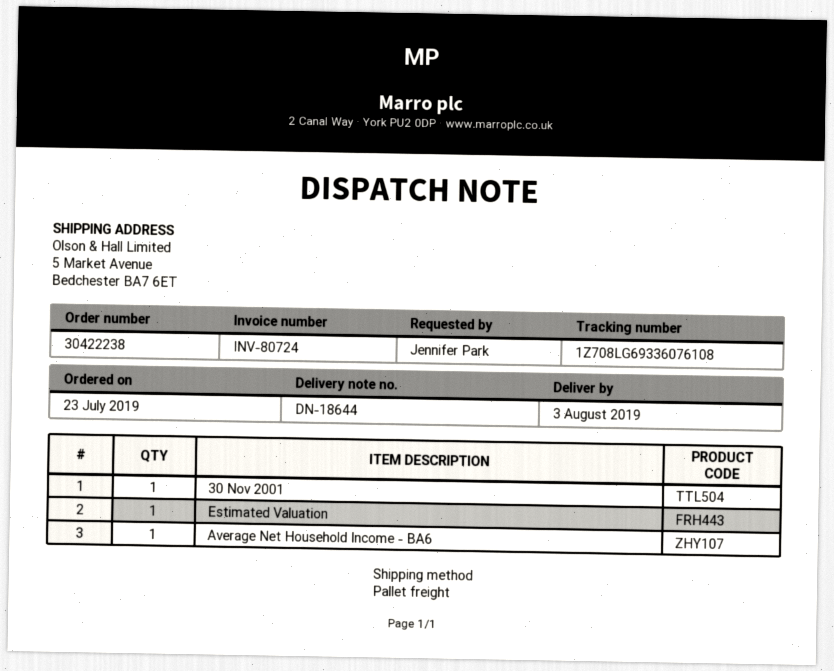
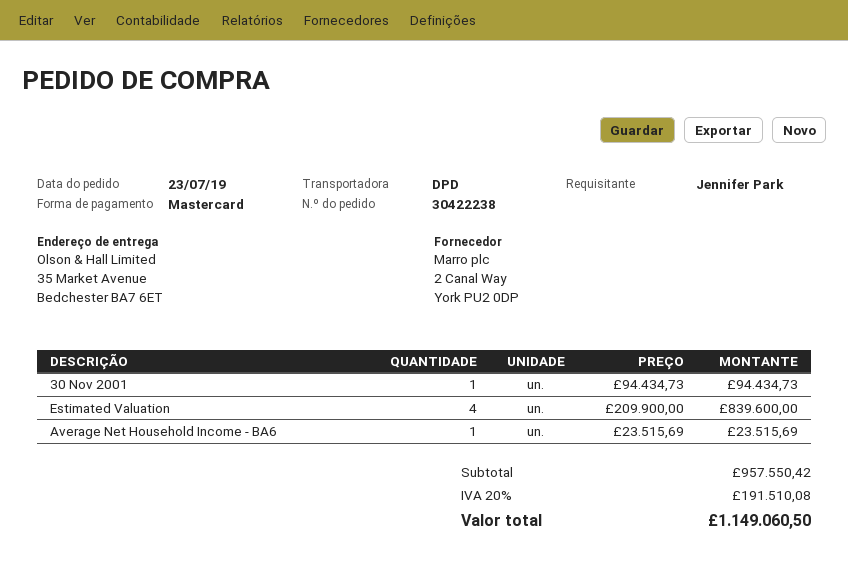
shipping method: pallet freight -> DPD
ship to: 5 Market Avenue, Bedchester BA7 6ET -> 35 Market Avenue, Bedchester BA7 6ET
Estimated Valuation: 1 -> 4

